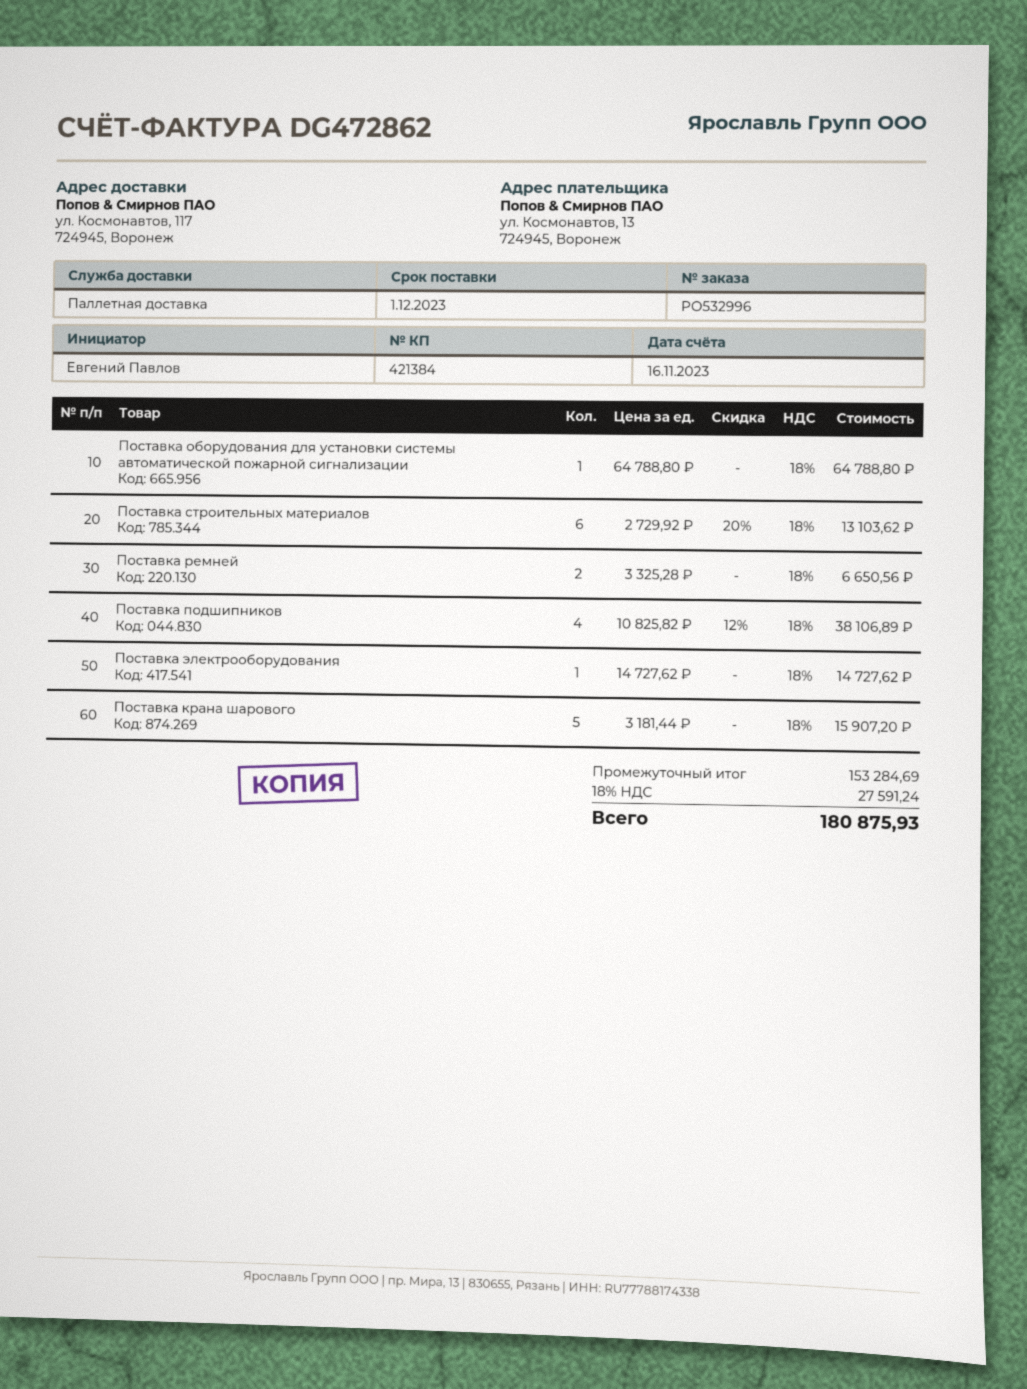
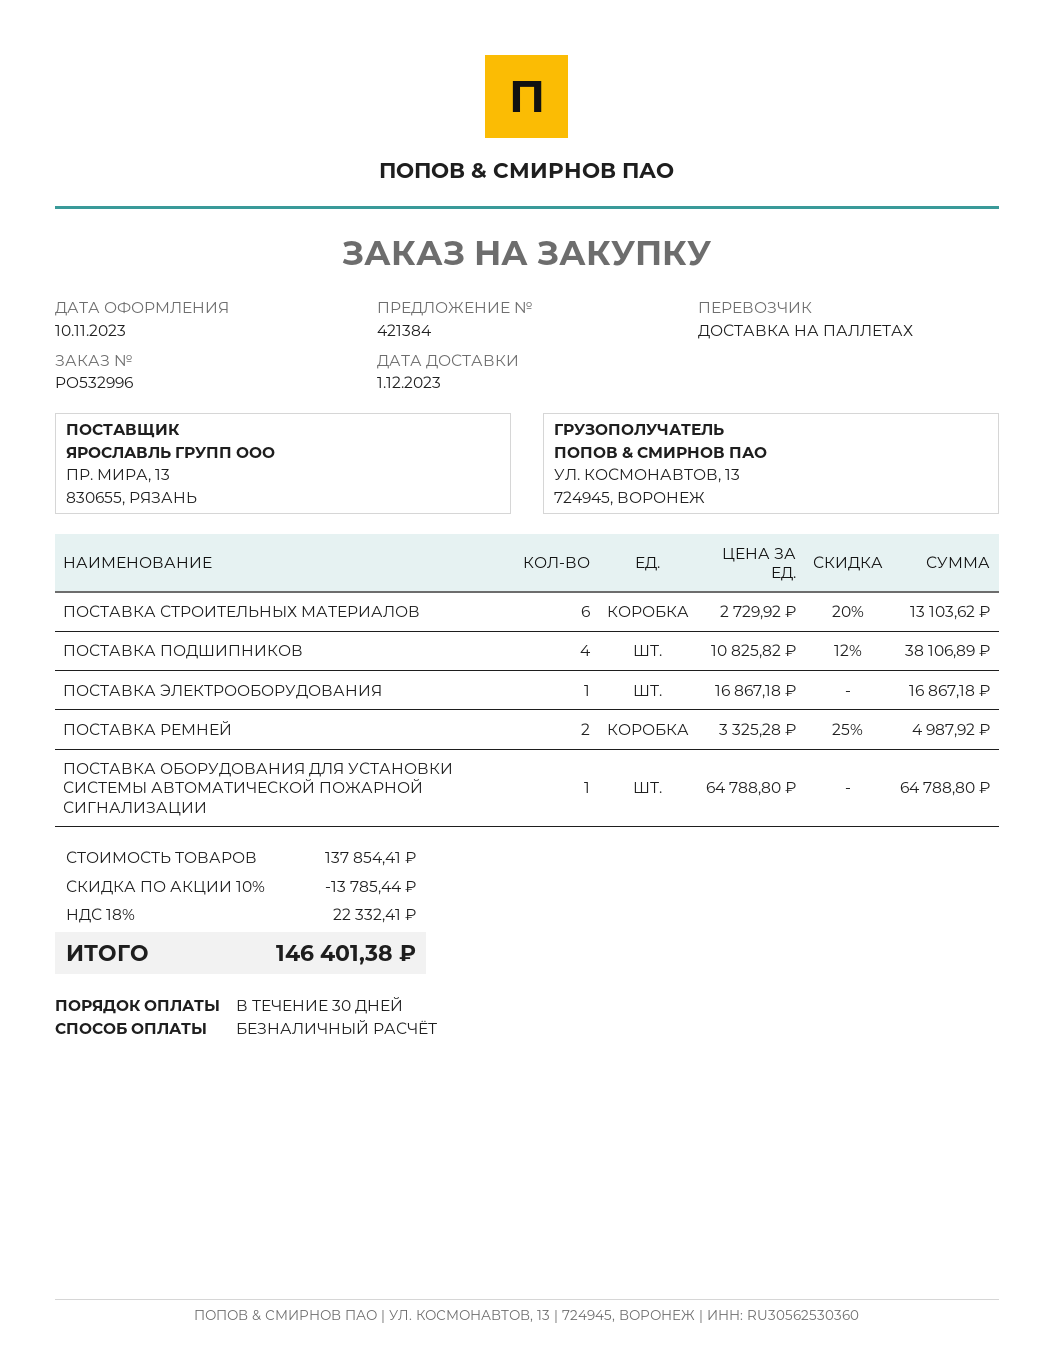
ship to: ул. Космонавтов, 117, 724945, Воронеж -> УЛ. КОСМОНАВТОВ, 13, 724945, ВОРОНЕЖ
Поставка ремней: 2 x 3325.28 = 6650.56 -> 2 x 3325.28 - 25% = 4987.92
Поставка электрооборудования: 1 x 14727.62 = 14727.62 -> 1 x 16867.18 = 16867.18
Поставка крана шарового: 5 x 3181.44 = 15907.20 -> none
subtotal: 153284.69 -> 137854.41
discount: none -> 10% = 13785.44
tax: 18% = 27591.24 -> 18% = 22332.41
total: 180875.93 -> 146401.38

